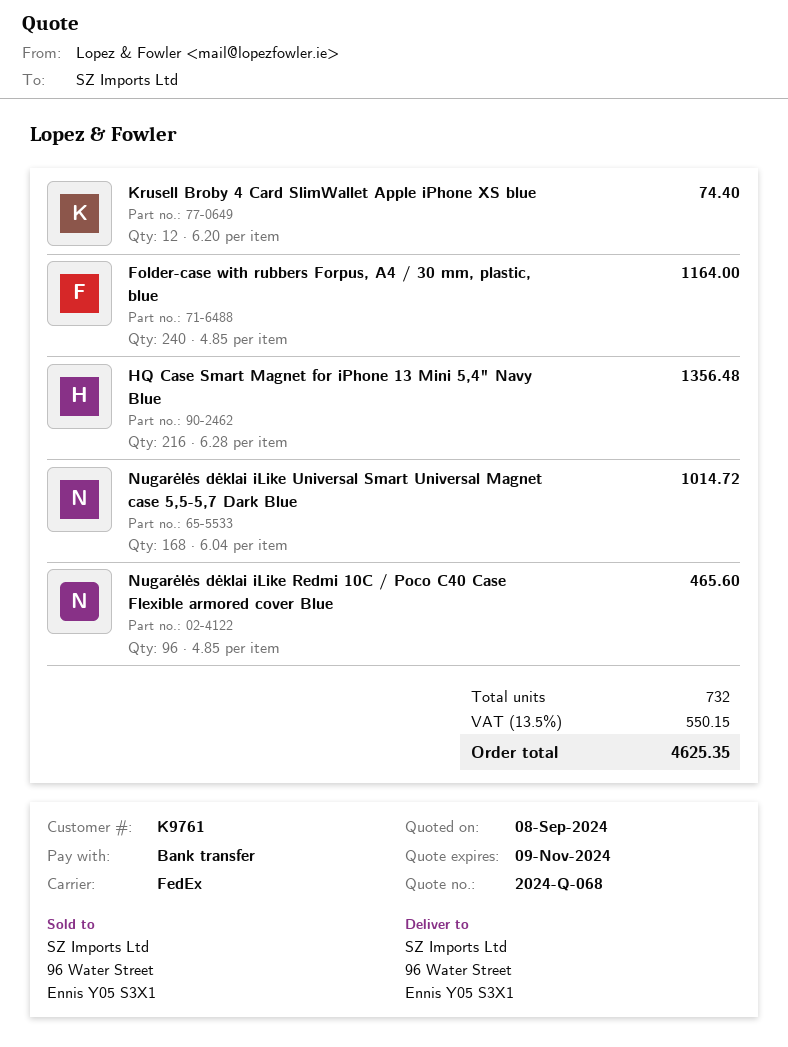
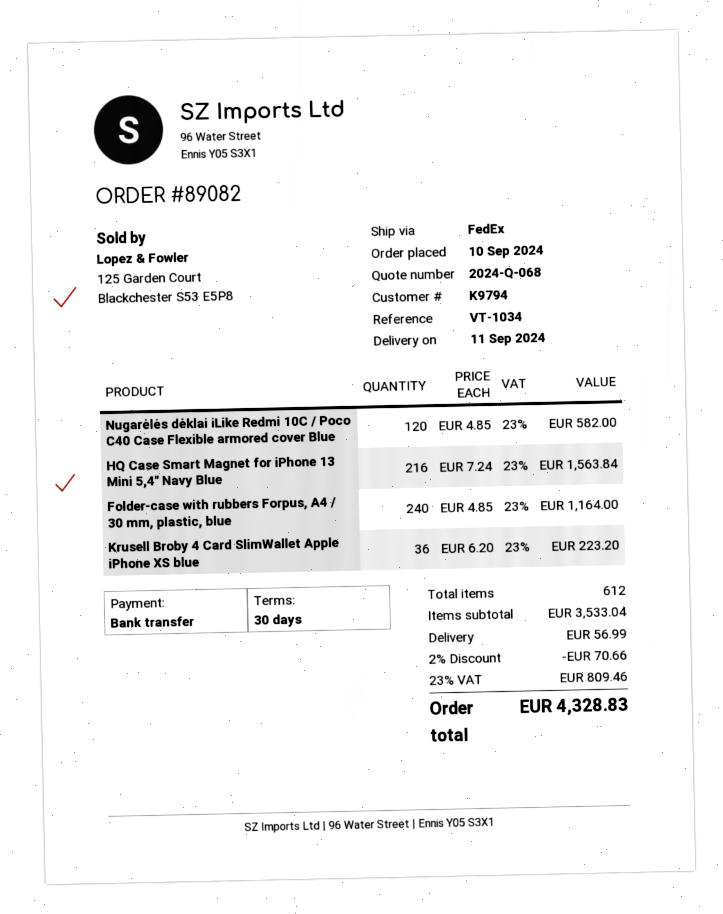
customer number: K9761 -> K9794
Krusell Broby 4 Card SlimWallet Apple iPhone XS blue: 12 x 6.20 = 74.40 -> 36 x 6.20 = 223.20
HQ Case Smart Magnet for iPhone 13 Mini 5,4" Navy Blue: 216 x 6.28 = 1356.48 -> 216 x 7.24 = 1563.84
Nugarėlės dėklai iLike Universal Smart Universal Magnet case 5,5-5,7 Dark Blue: 168 x 6.04 = 1014.72 -> none
Nugarėlės dėklai iLike Redmi 10C / Poco C40 Case Flexible armored cover Blue: 96 x 4.85 = 465.60 -> 120 x 4.85 = 582.00
total quantity: 732 -> 612
discount: none -> 2% = 70.66
shipping: none -> 56.99
tax: 13.5% = 550.15 -> 23% = 809.46
total: 4625.35 -> 4328.83

